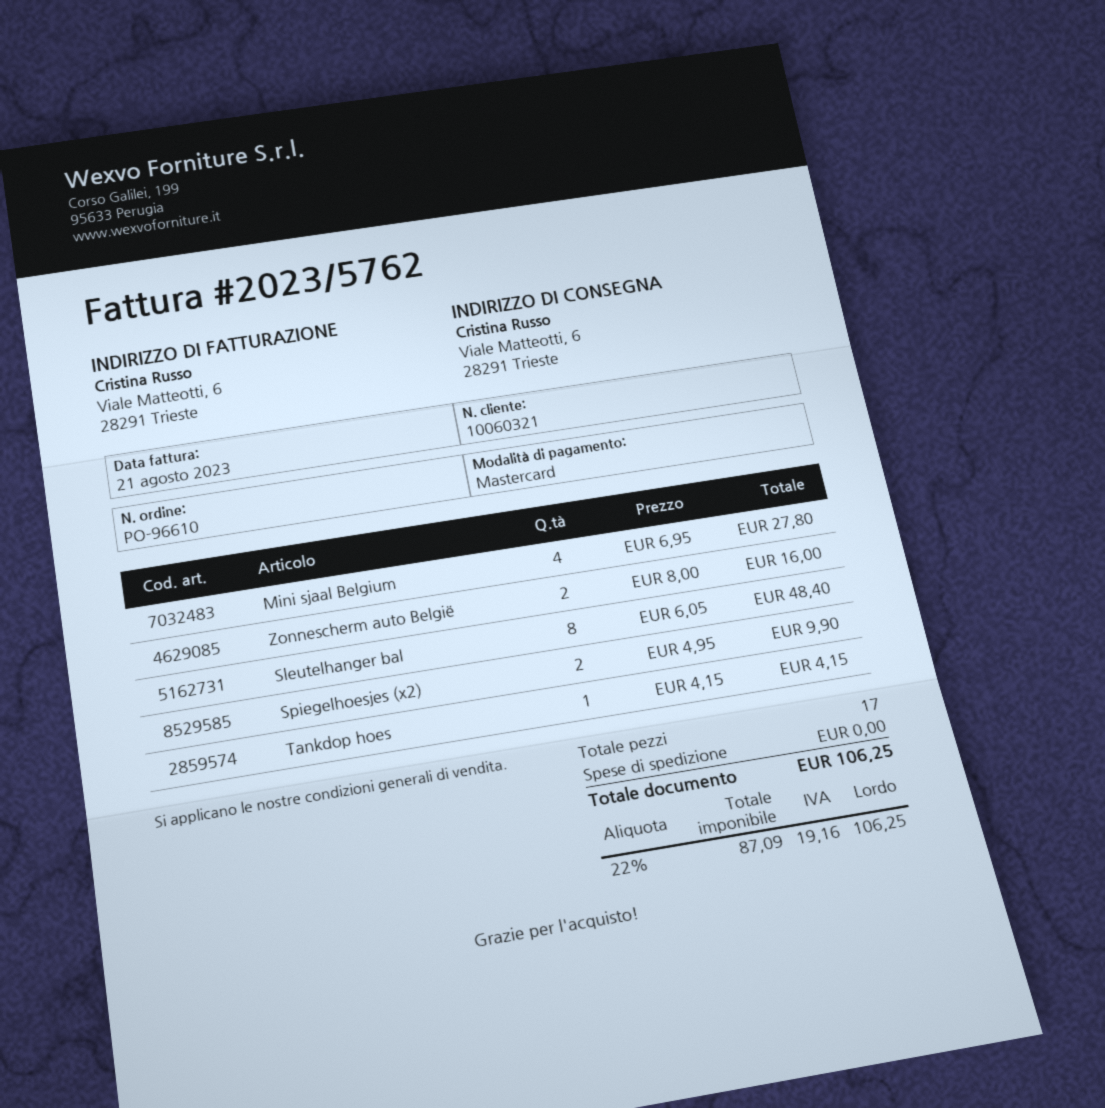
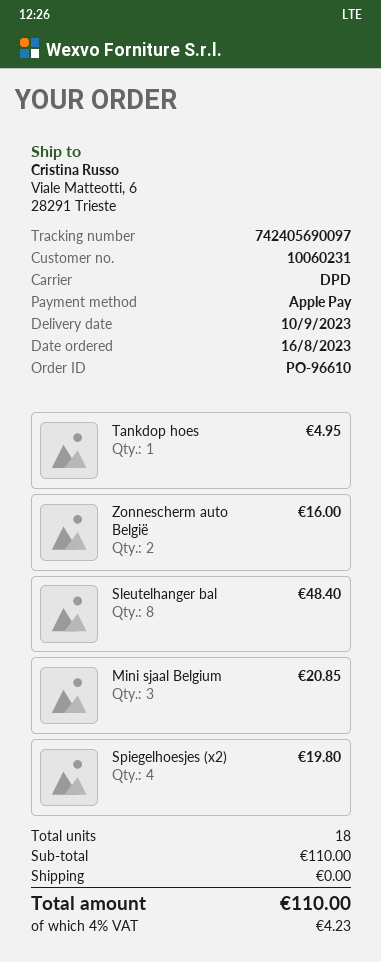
customer number: 10060321 -> 10060231
payment method: Mastercard -> Apple Pay
Mini sjaal Belgium: 4 for 27.80 -> 3 for 20.85
Spiegelhoesjes (x2): 2 for 9.90 -> 4 for 19.80
Tankdop hoes: 1 for 4.15 -> 1 for 4.95
total quantity: 17 -> 18
tax: 22% = 19.16 -> 4% = 4.23
total: 106.25 -> 110.00

